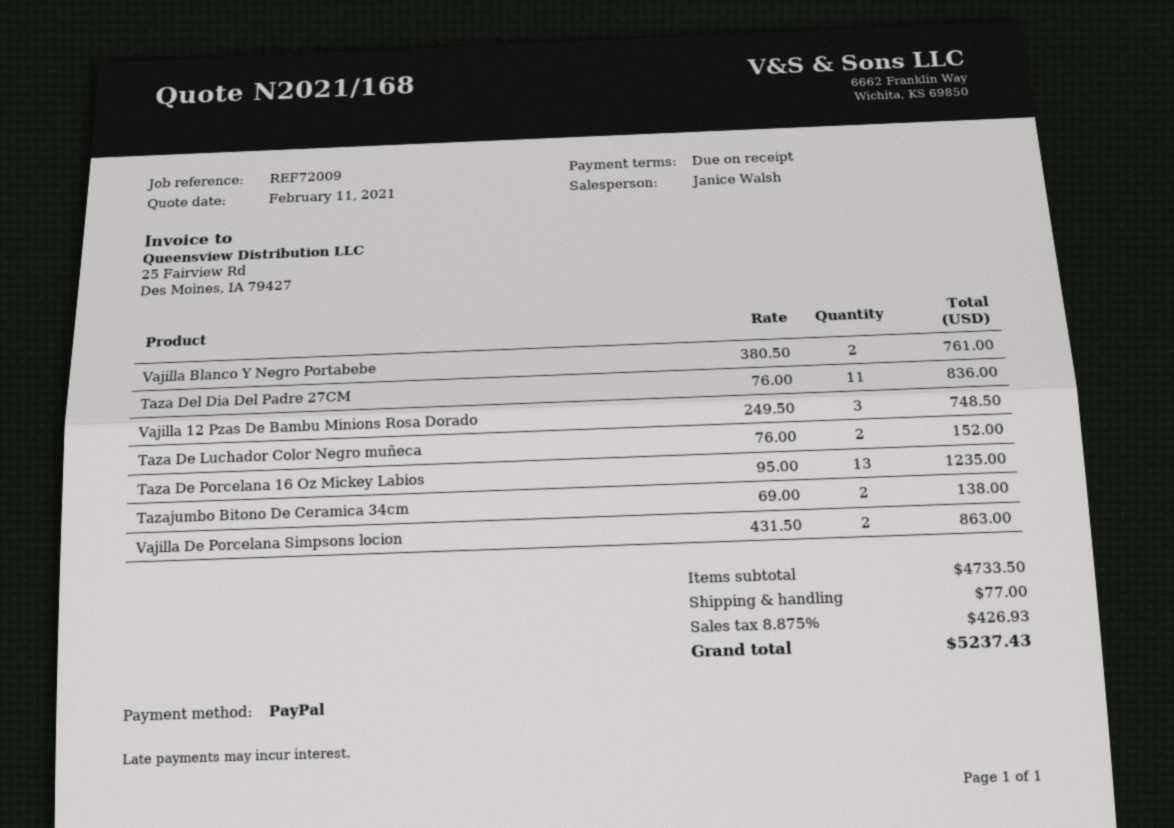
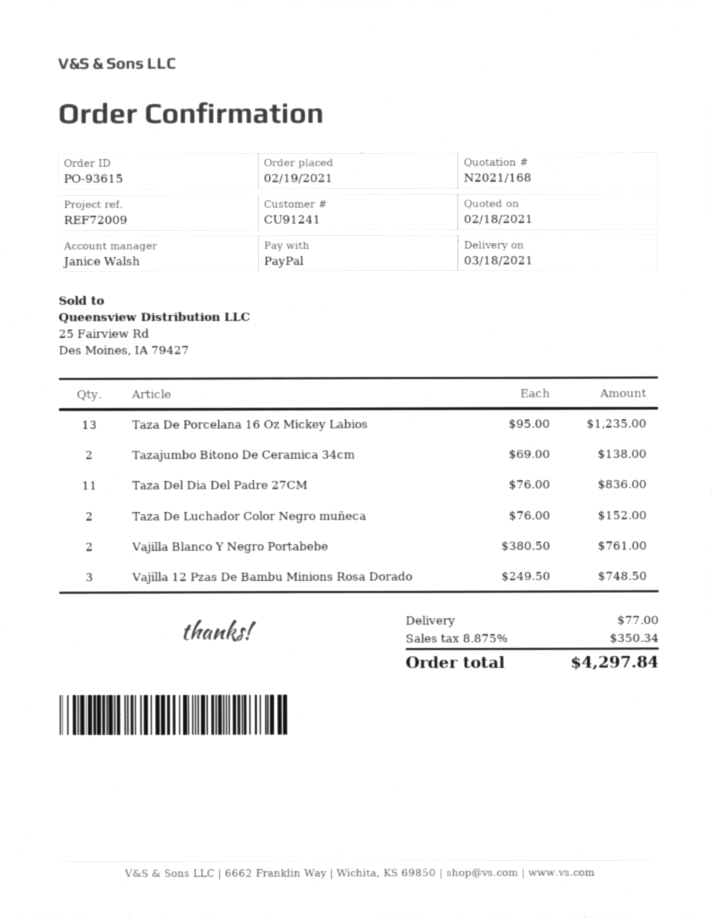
quote date: 2021-02-11 -> 2021-02-18
Vajilla De Porcelana Simpsons locion: 2 x 431.50 = 863.00 -> none
tax: 8.875% = 426.93 -> 8.875% = 350.34
total: 5237.43 -> 4297.84

